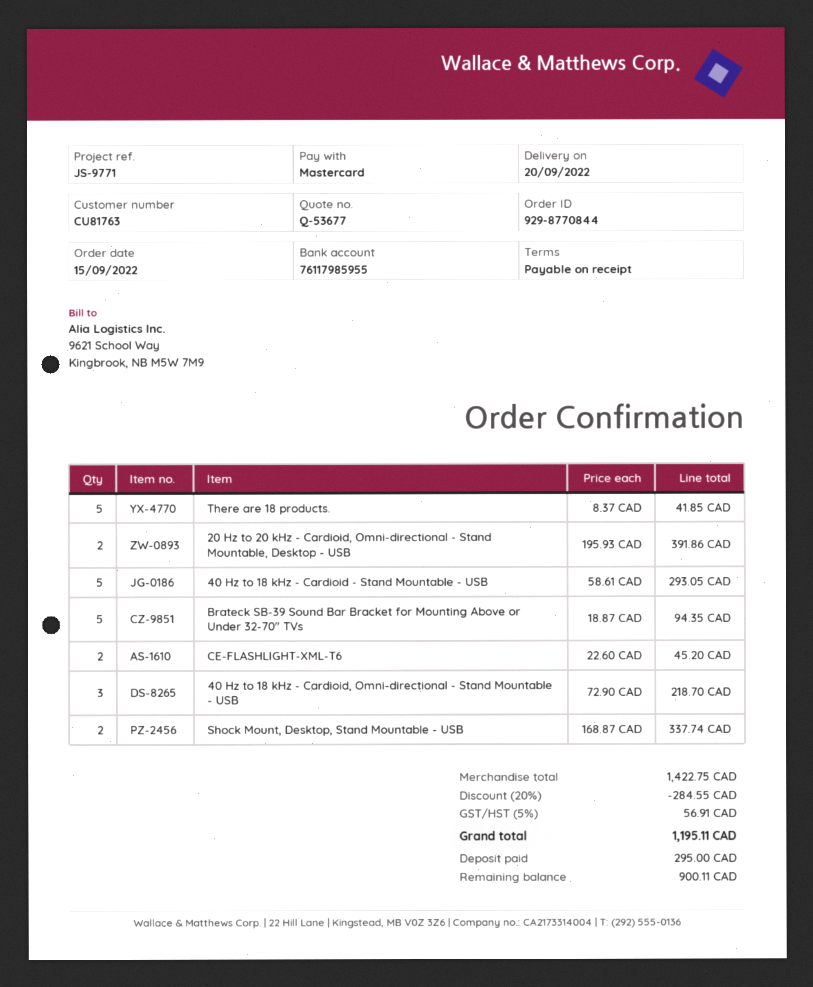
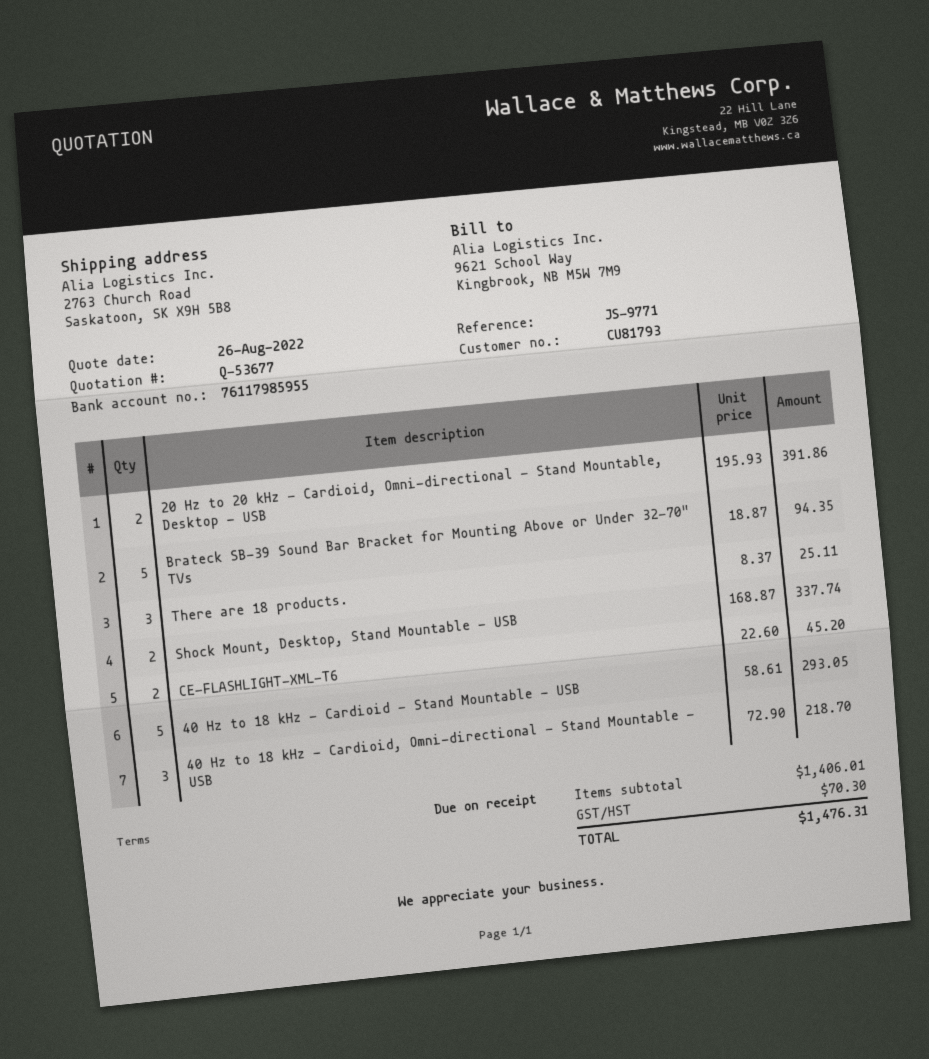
customer number: CU81763 -> CU81793
There are 18 products.: 5 x 8.37 = 41.85 -> 3 x 8.37 = 25.11
subtotal: 1422.75 -> 1406.01
discount: 20% = 284.55 -> none
tax: 56.91 -> 70.30
total: 1195.11 -> 1476.31

